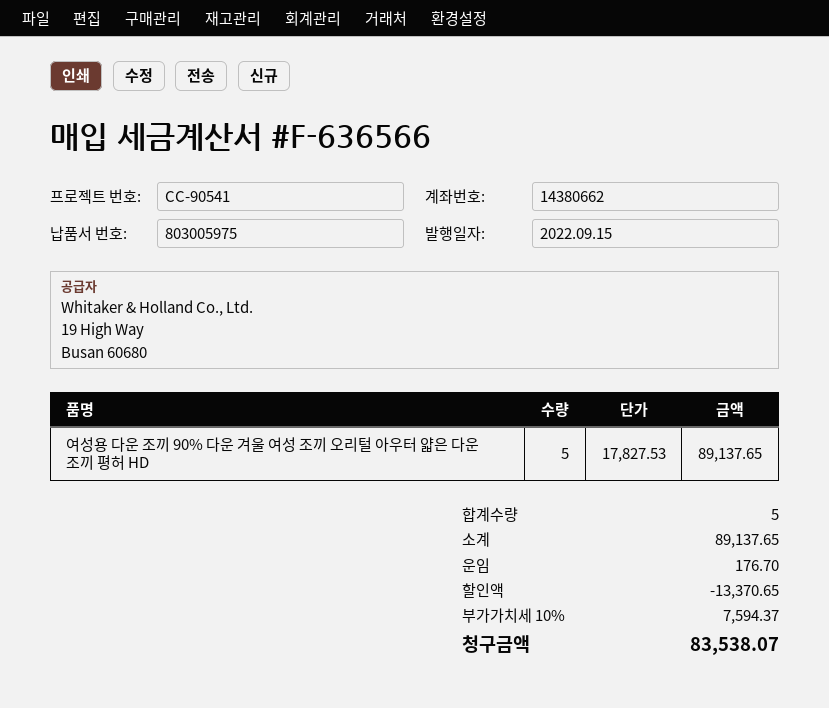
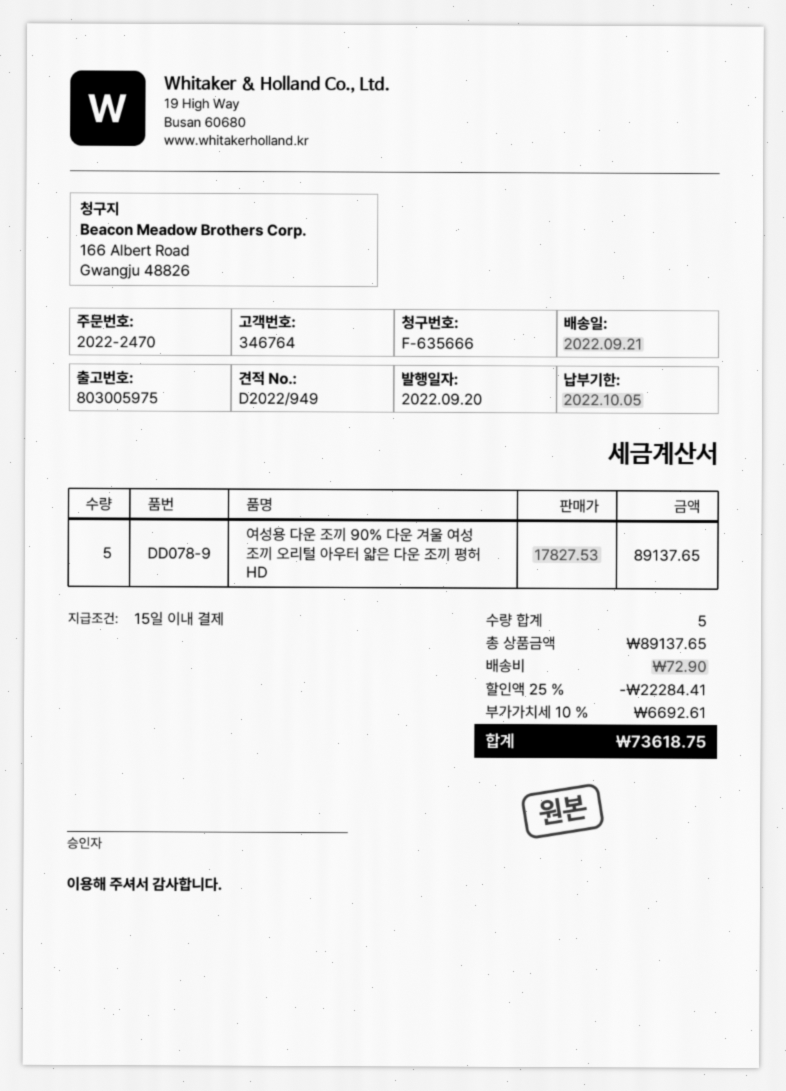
invoice number: F-636566 -> F-635666
invoice date: 2022-09-15 -> 2022-09-20
discount: 13370.65 -> 22284.41
shipping: 176.70 -> 72.90
tax: 10% = 7594.37 -> 10% = 6692.61
total: 83538.07 -> 73618.75

